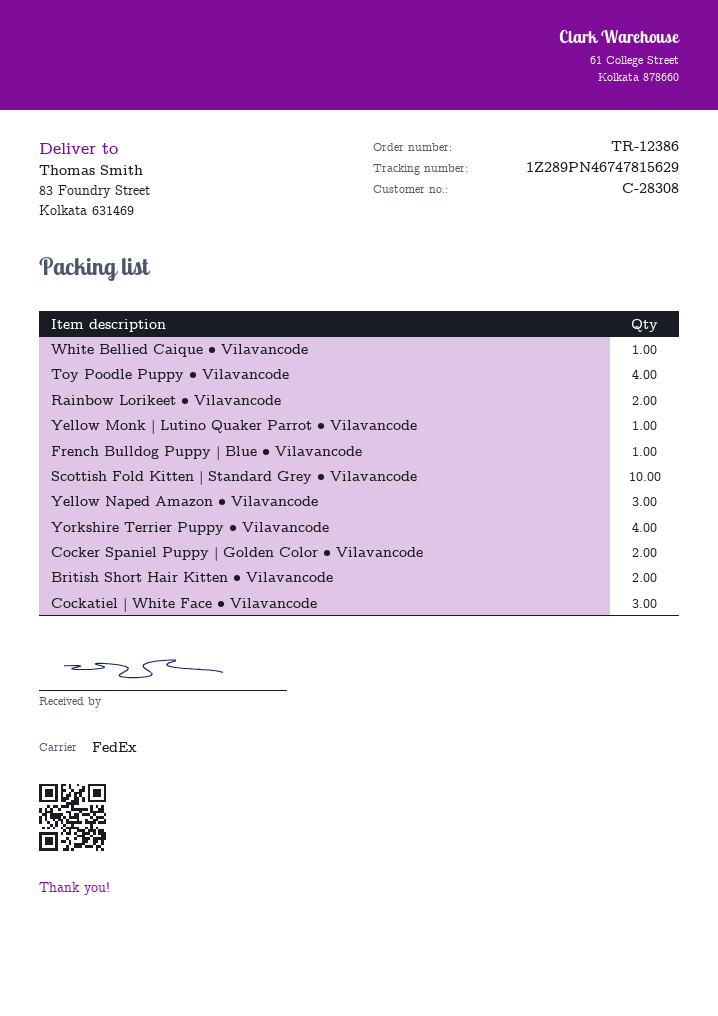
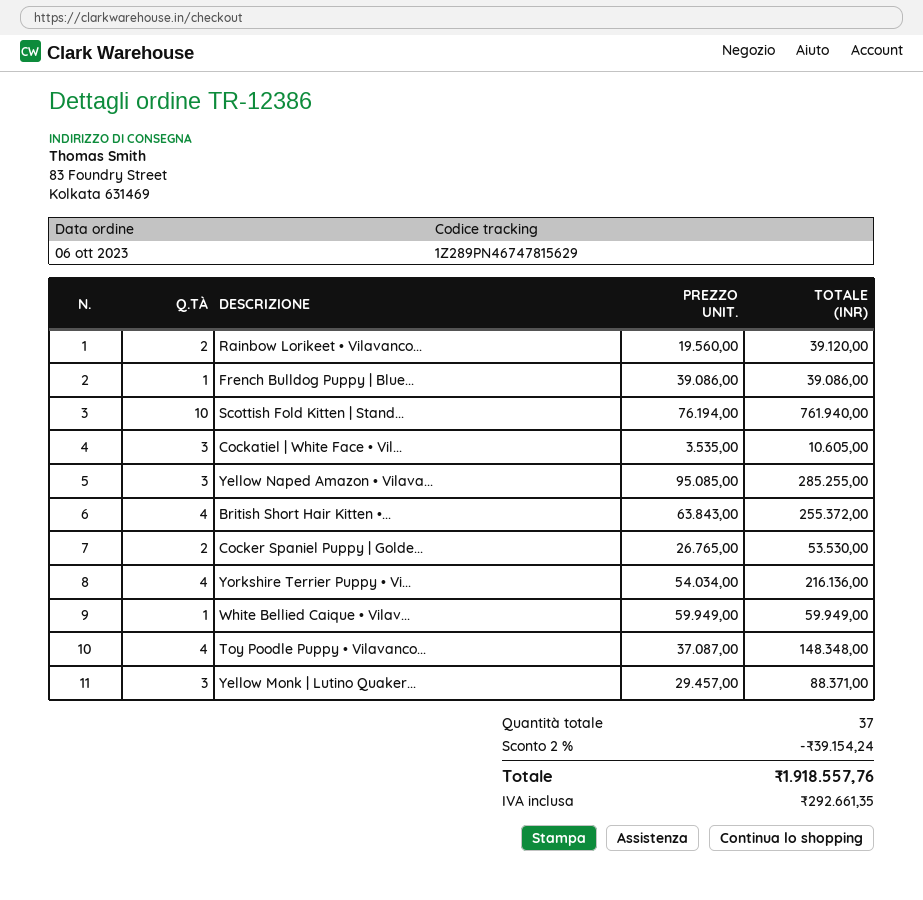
Yellow Monk | Lutino Quaker Parrot • Vilavancode: 1 -> 3
British Short Hair Kitten • Vilavancode: 2 -> 4

